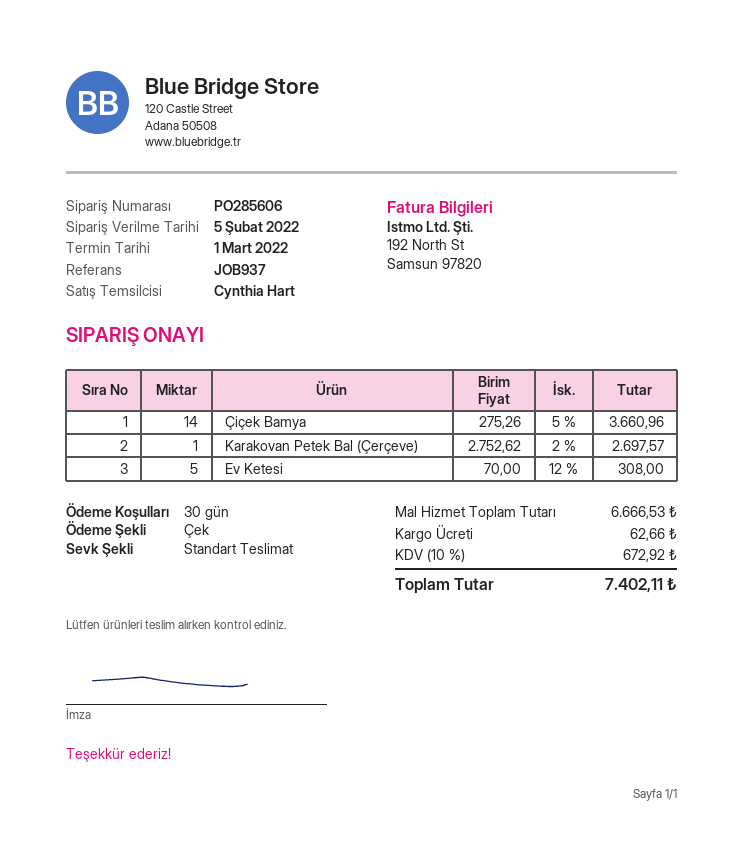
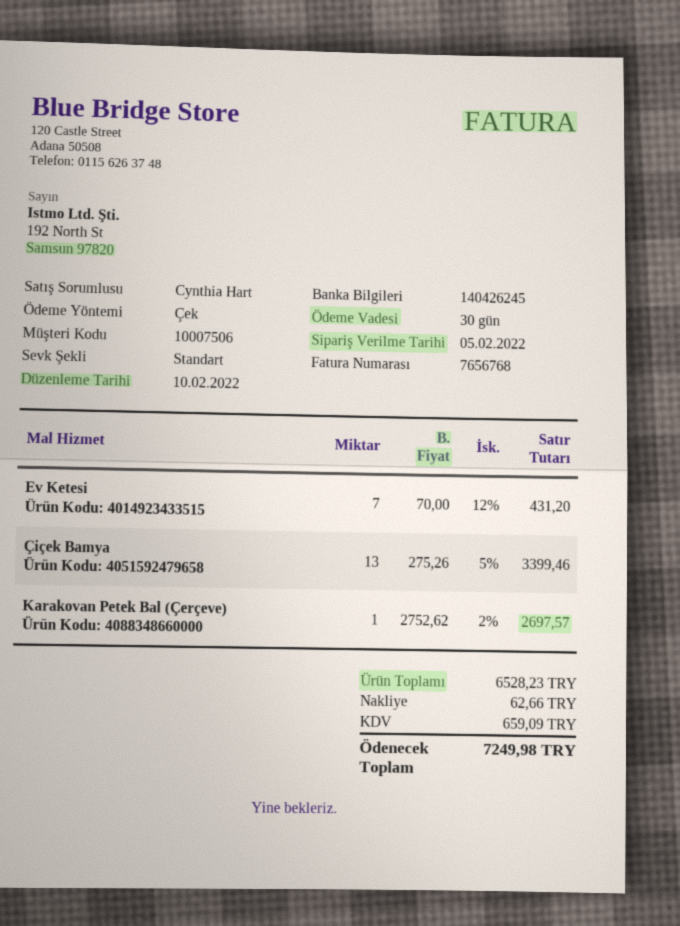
Çiçek Bamya: 14 x 275.26 - 5% = 3660.96 -> 13 x 275.26 - 5% = 3399.46
Ev Ketesi: 5 x 70.00 - 12% = 308.00 -> 7 x 70.00 - 12% = 431.20
subtotal: 6666.53 -> 6528.23
tax: 672.92 -> 659.09
total: 7402.11 -> 7249.98

